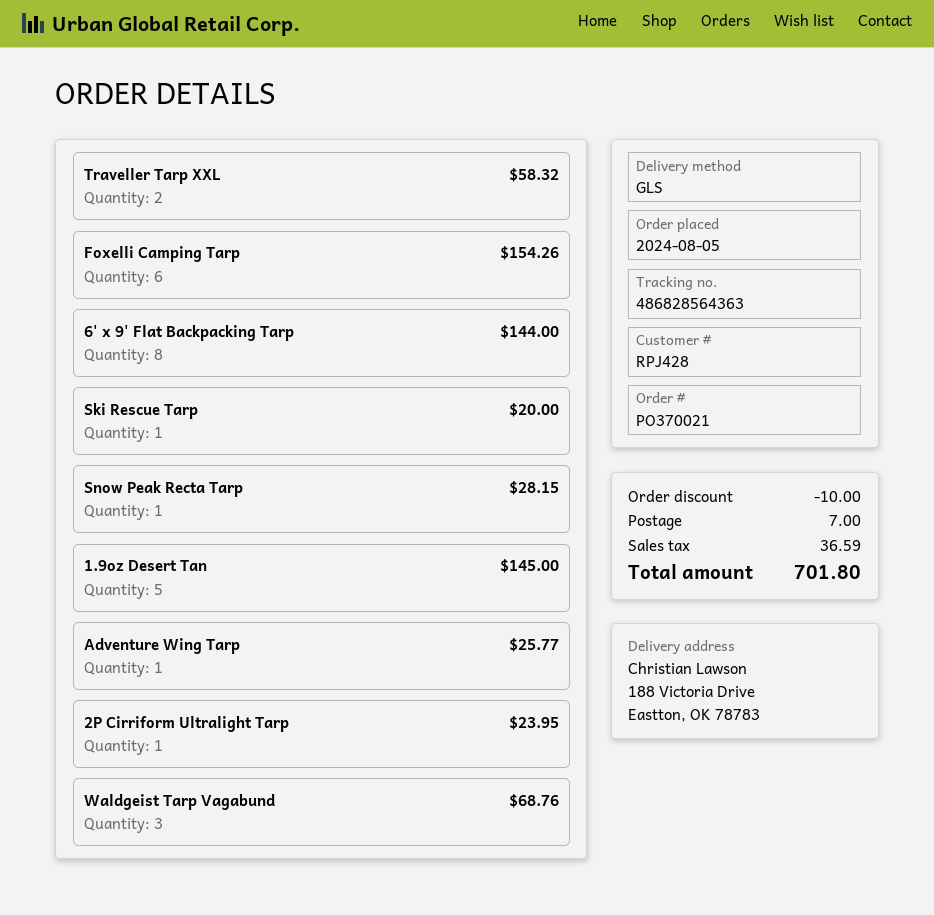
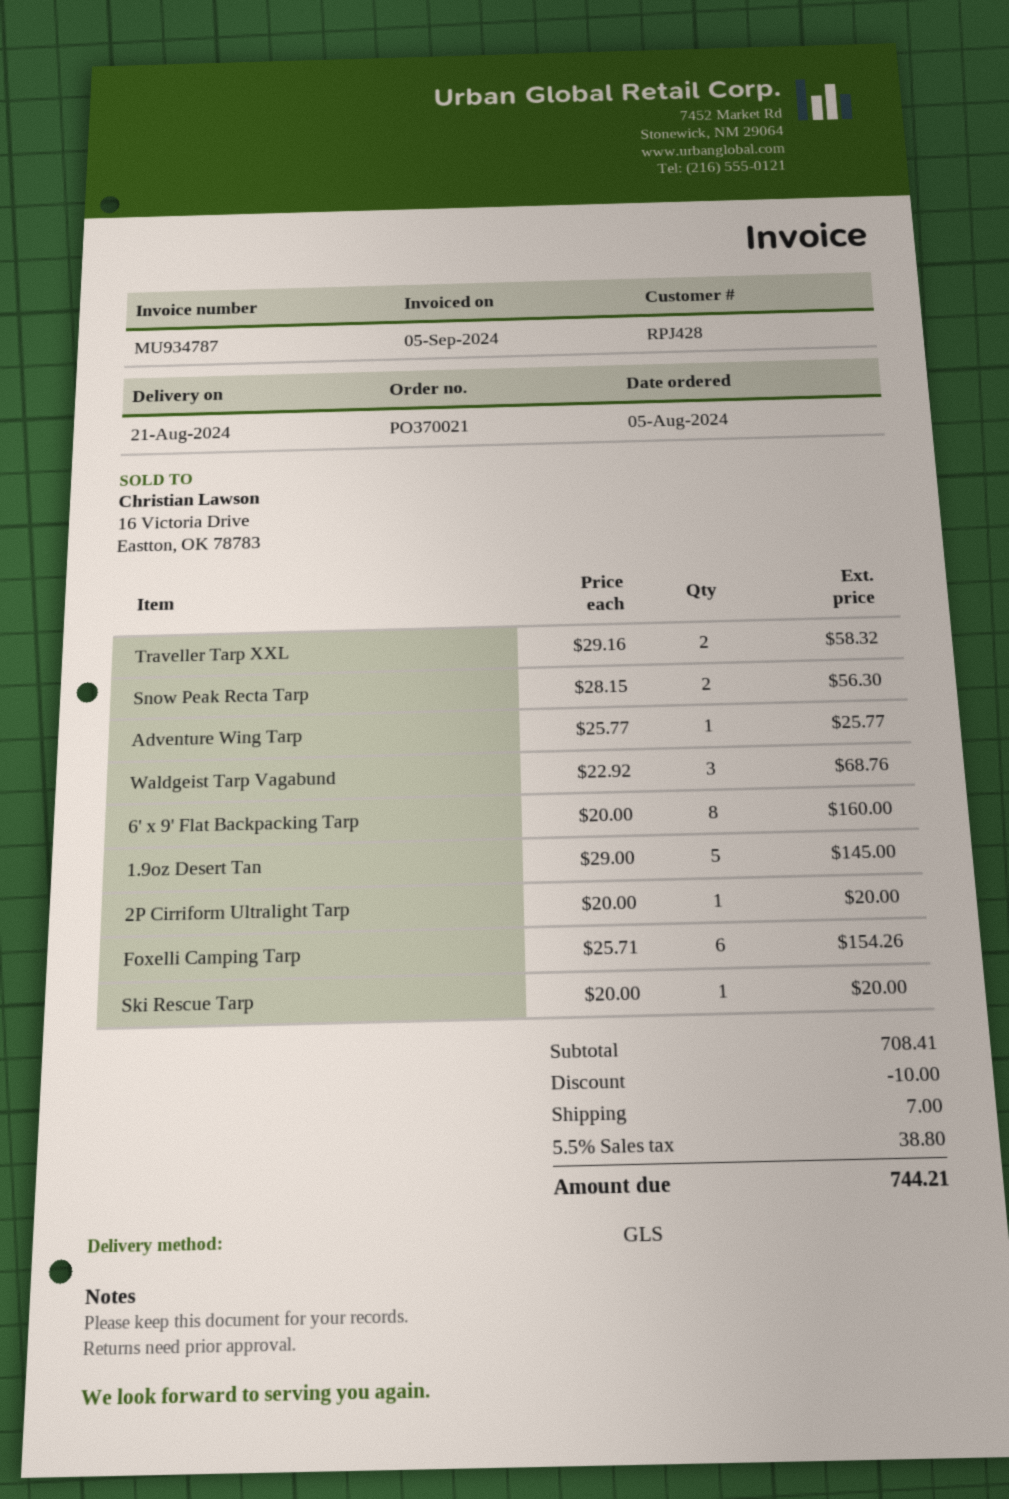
6' x 9' Flat Backpacking Tarp: 8 for 144.00 -> 8 for 160.00
Snow Peak Recta Tarp: 1 for 28.15 -> 2 for 56.30
2P Cirriform Ultralight Tarp: 1 for 23.95 -> 1 for 20.00
tax: 36.59 -> 38.80
total: 701.80 -> 744.21

